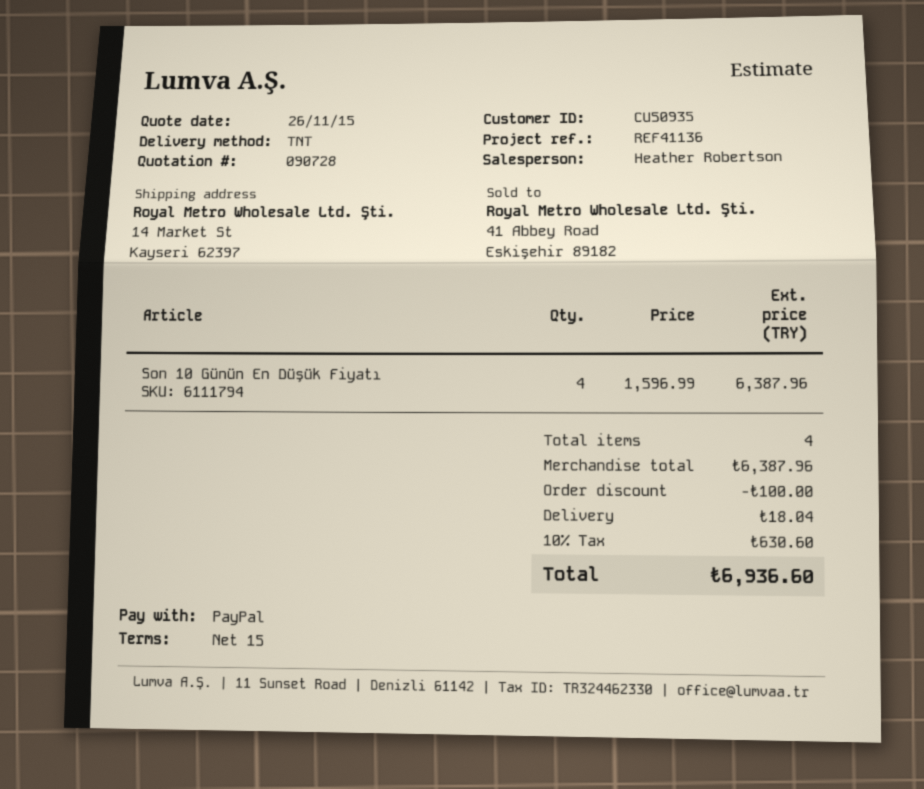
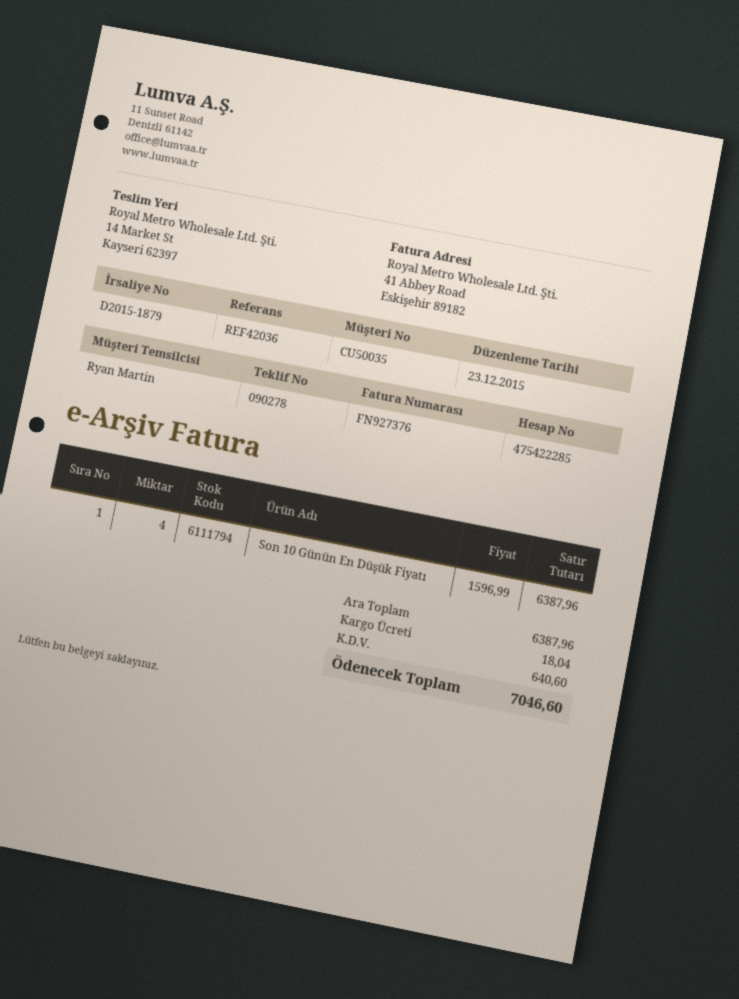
quote number: 090728 -> 090278
customer number: CU50935 -> CU50035
reference: REF41136 -> REF42036
sales rep: Heather Robertson -> Ryan Martin
discount: 100.00 -> none
tax: 630.60 -> 640.60
total: 6936.60 -> 7046.60

